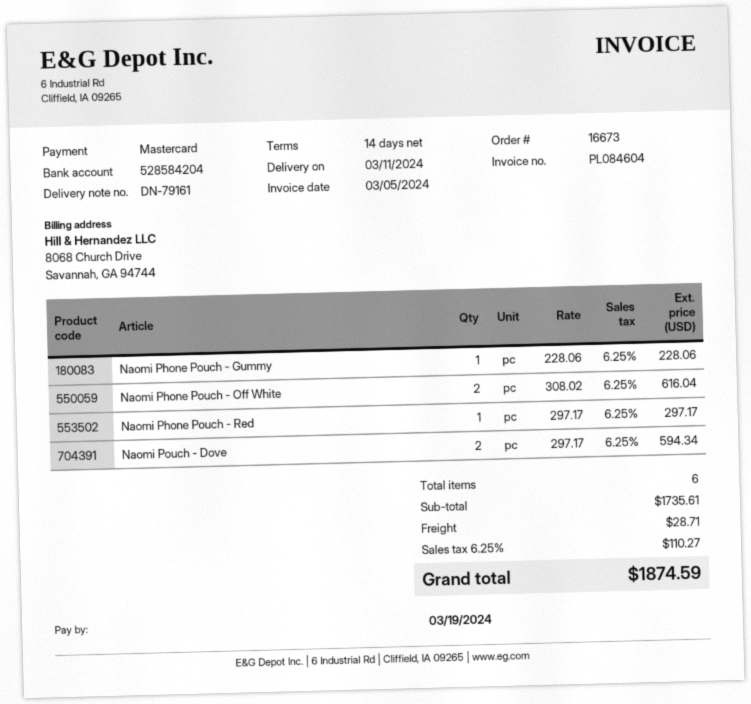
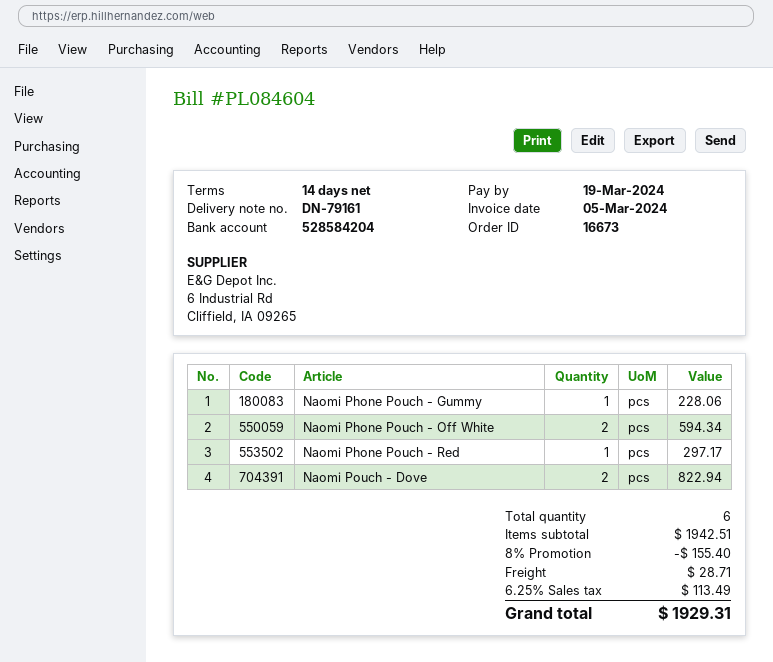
Naomi Phone Pouch - Off White: 2 for 616.04 -> 2 for 594.34
Naomi Pouch - Dove: 2 for 594.34 -> 2 for 822.94
subtotal: 1735.61 -> 1942.51
discount: none -> 8% = 155.40
tax: 6.25% = 110.27 -> 6.25% = 113.49
total: 1874.59 -> 1929.31

